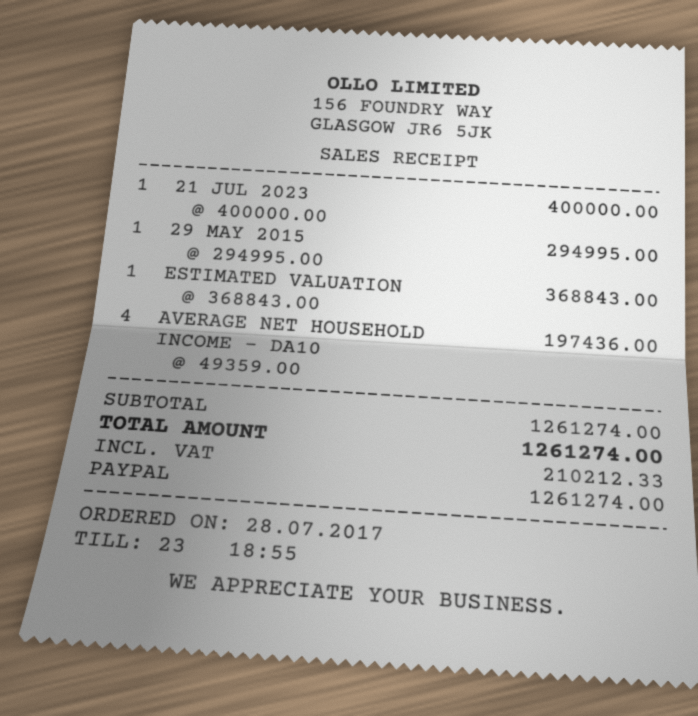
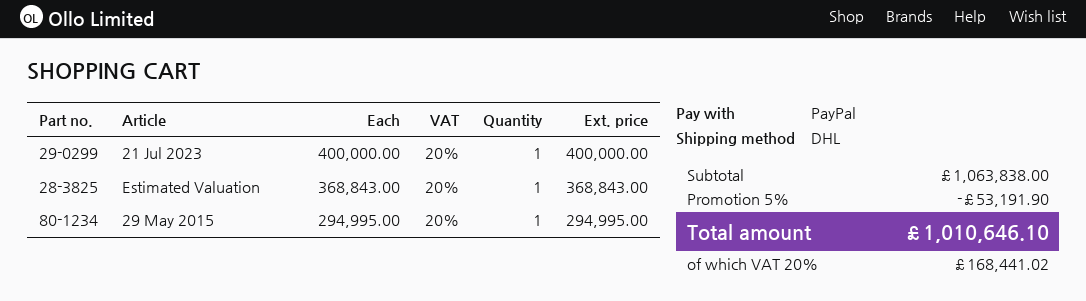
AVERAGE NET HOUSEHOLD INCOME - DA10: 4 x 49359.00 = 197436.00 -> none
subtotal: 1261274.00 -> 1063838.00
discount: none -> 5% = 53191.90
tax: 210212.33 -> 168441.02
total: 1261274.00 -> 1010646.10

